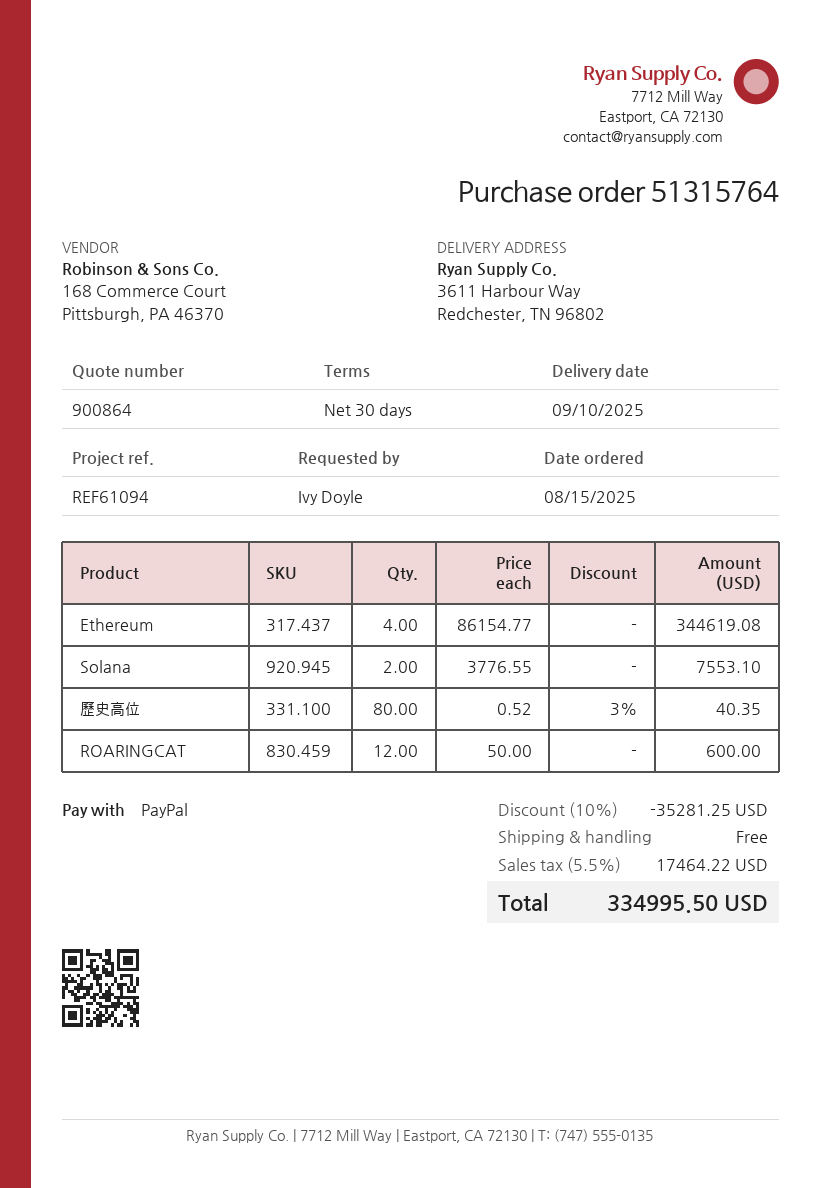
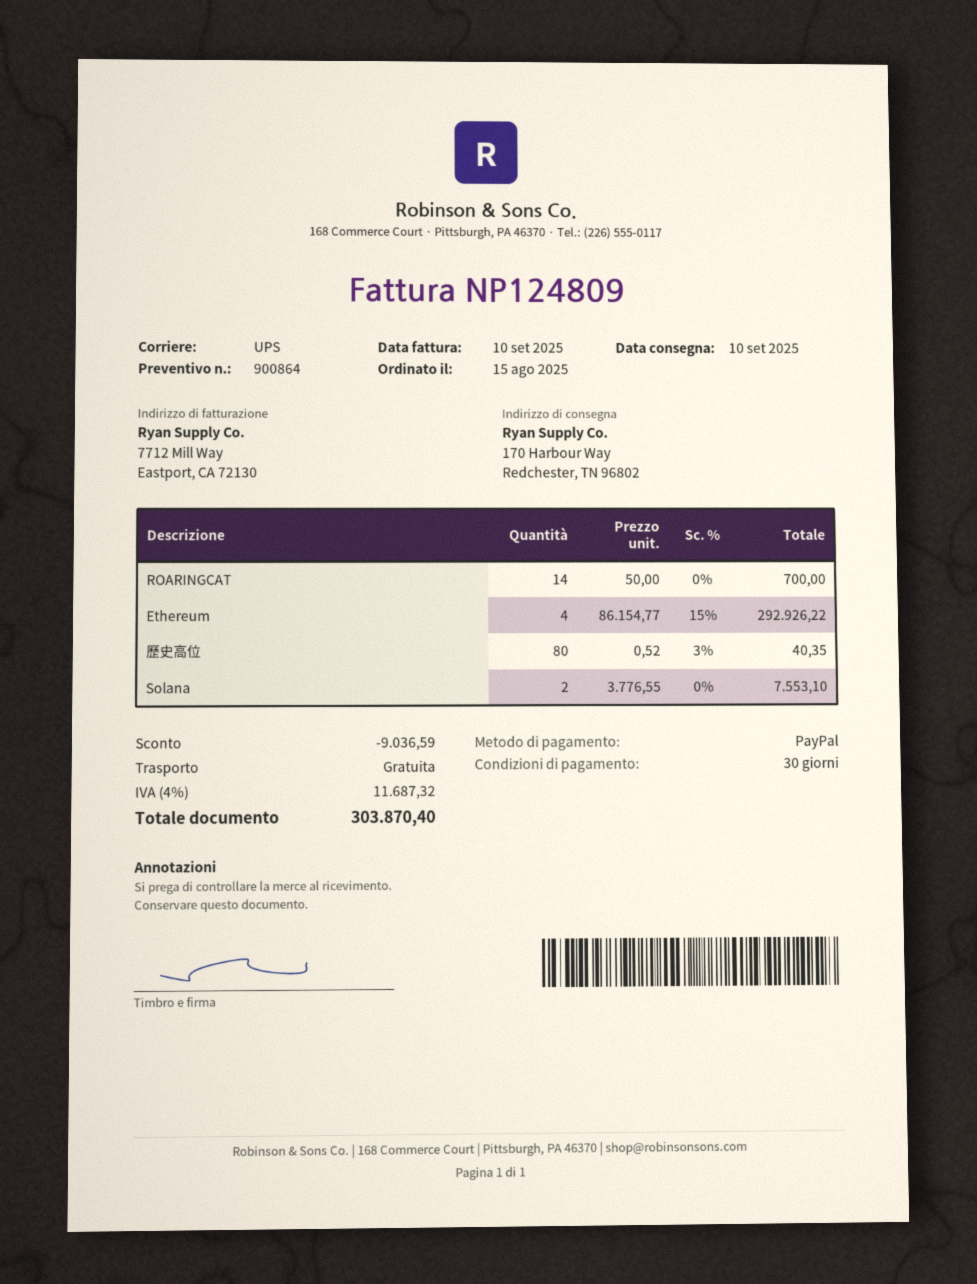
ship to: 3611 Harbour Way, Redchester, TN 96802 -> 170 Harbour Way, Redchester, TN 96802
Ethereum: 4 x 86154.77 = 344619.08 -> 4 x 86154.77 - 15% = 292926.22
ROARINGCAT: 12 x 50.00 = 600.00 -> 14 x 50.00 = 700.00
discount: 35281.25 -> 9036.59
tax: 5.5% = 17464.22 -> 4% = 11687.32
total: 334995.50 -> 303870.40

